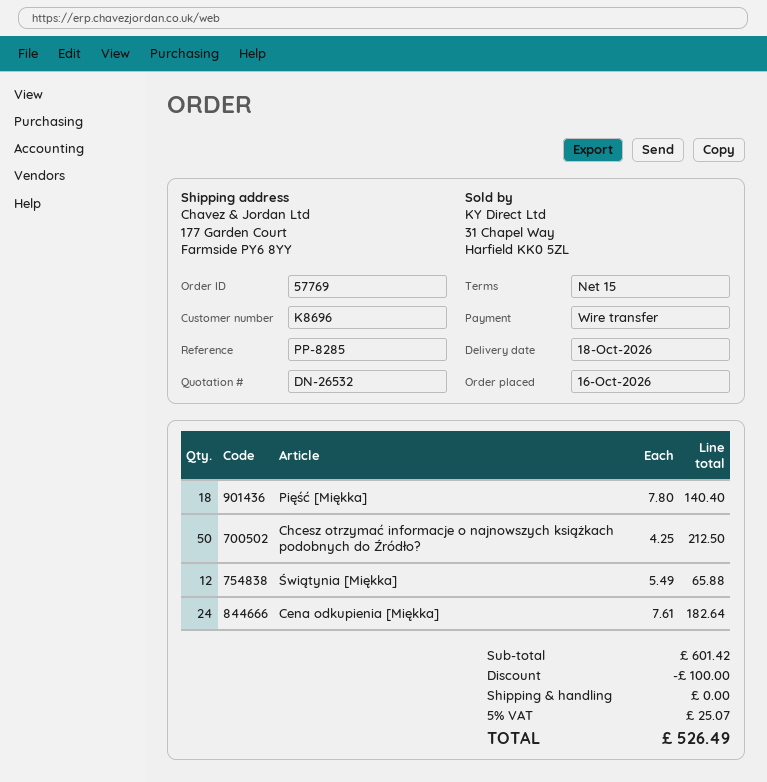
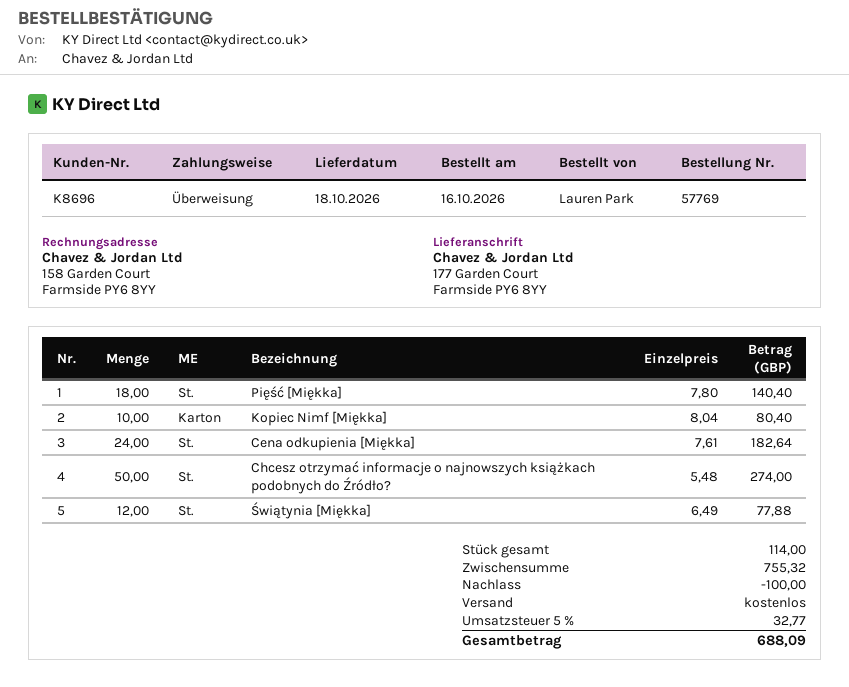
Chcesz otrzymać informacje o najnowszych książkach podobnych do Źródło?: 50 x 4.25 = 212.50 -> 50 x 5.48 = 274.00
Świątynia [Miękka]: 12 x 5.49 = 65.88 -> 12 x 6.49 = 77.88
Kopiec Nimf [Miękka]: none -> 10 x 8.04 = 80.40
subtotal: 601.42 -> 755.32
tax: 5% = 25.07 -> 5% = 32.77
total: 526.49 -> 688.09

